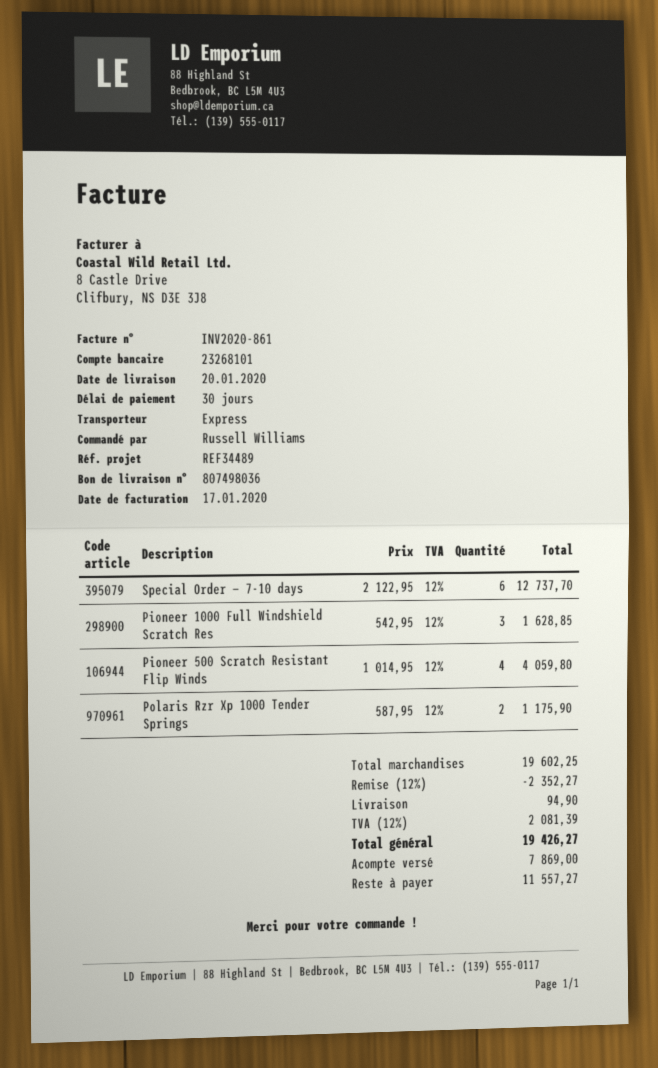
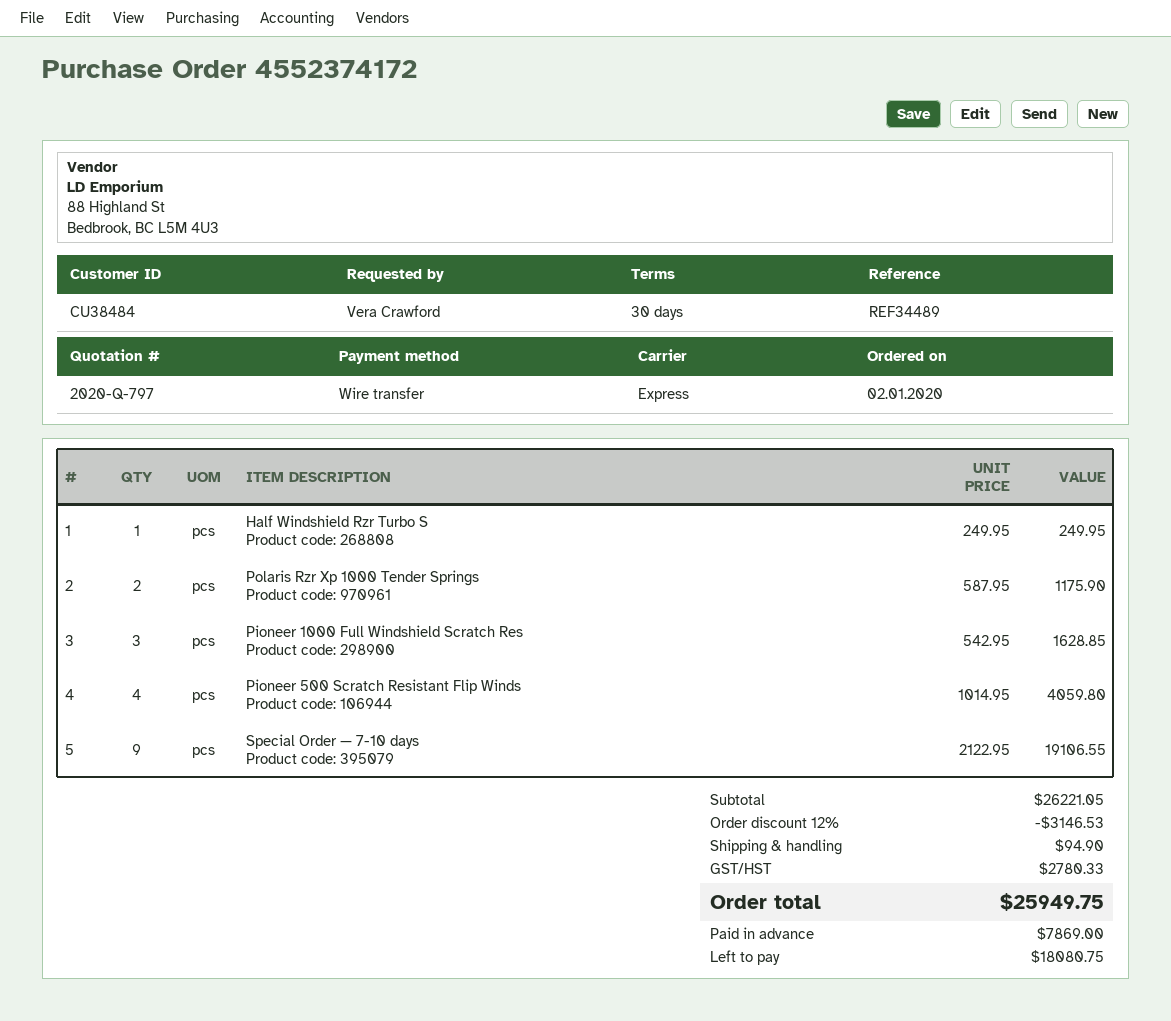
ordered by: Russell Williams -> Vera Crawford
Special Order — 7-10 days: 6 x 2122.95 = 12737.70 -> 9 x 2122.95 = 19106.55
Half Windshield Rzr Turbo S: none -> 1 x 249.95 = 249.95
subtotal: 19602.25 -> 26221.05
discount: 12% = 2352.27 -> 12% = 3146.53
tax: 2081.39 -> 2780.33
total: 19426.27 -> 25949.75
balance: 11557.27 -> 18080.75

